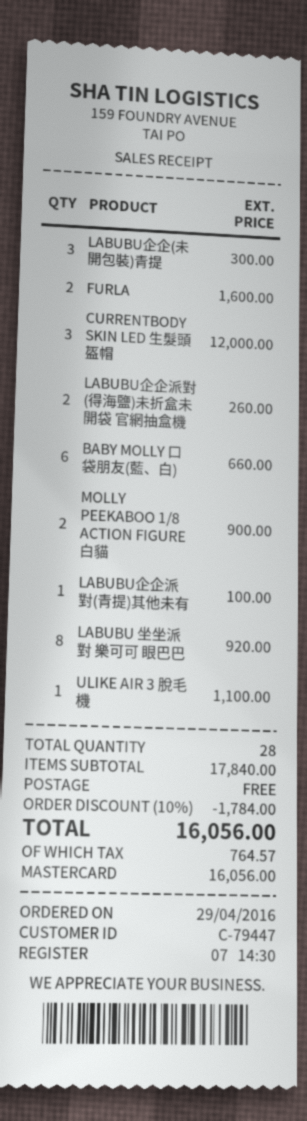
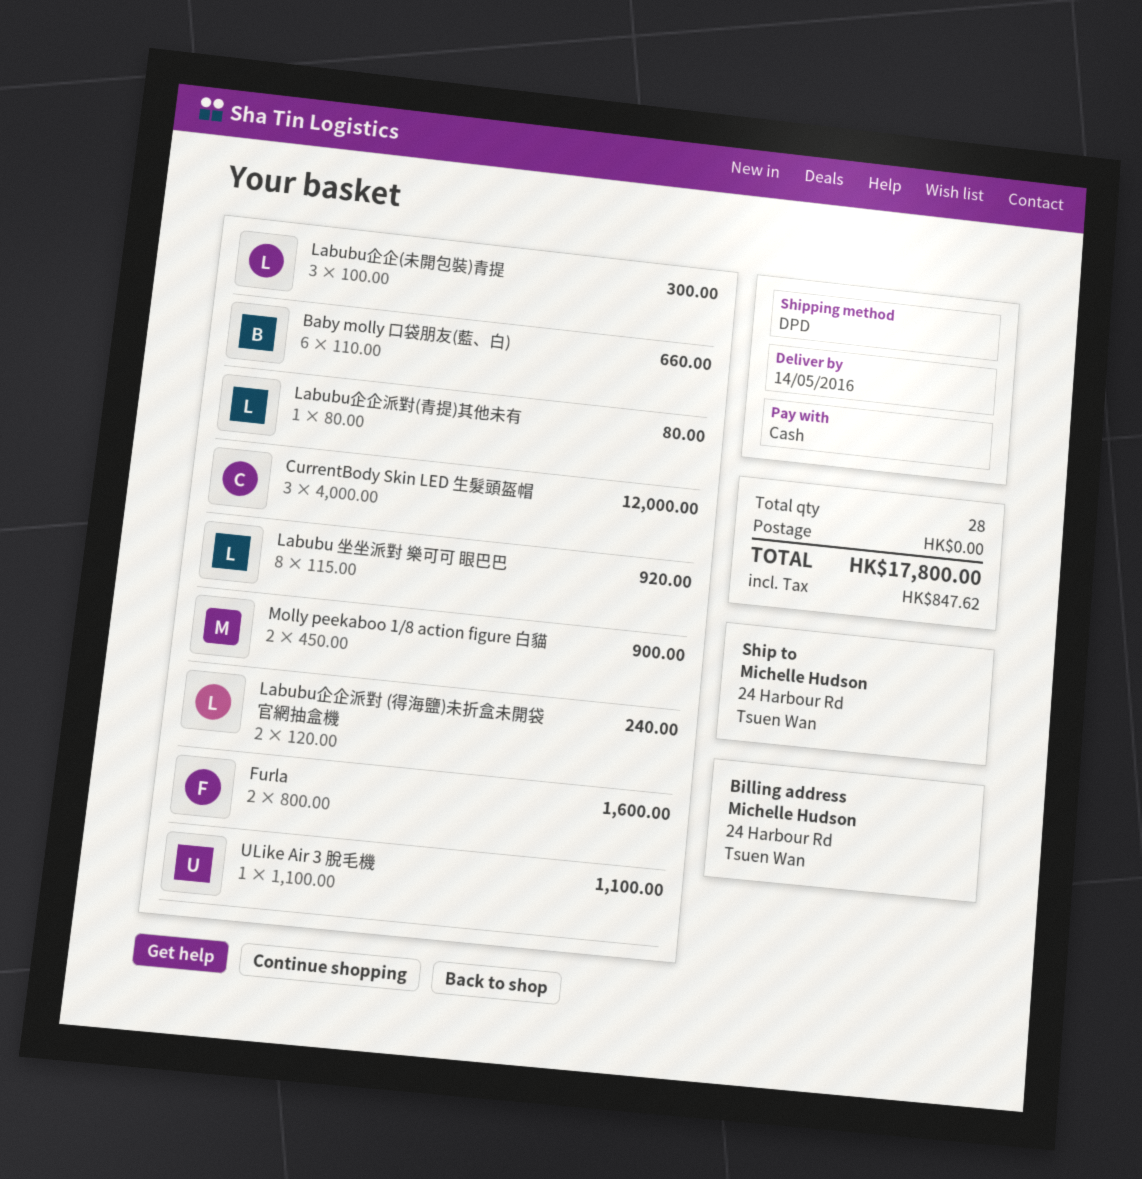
payment method: Mastercard -> cash
LABUBU企企派對 (得海鹽)未折盒未開袋 官網抽盒機: 2 for 260.00 -> 2 for 240.00
LABUBU企企派對(青提)其他未有: 1 for 100.00 -> 1 for 80.00
discount: 10% = 1784.00 -> none
tax: 764.57 -> 847.62
total: 16056.00 -> 17800.00

